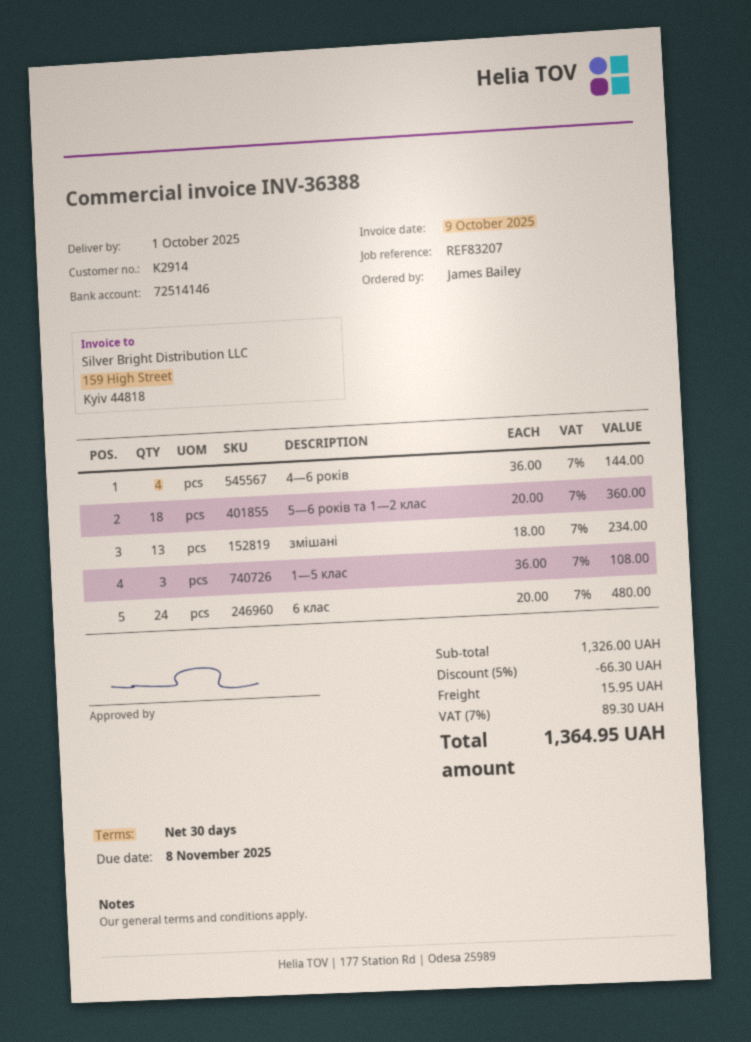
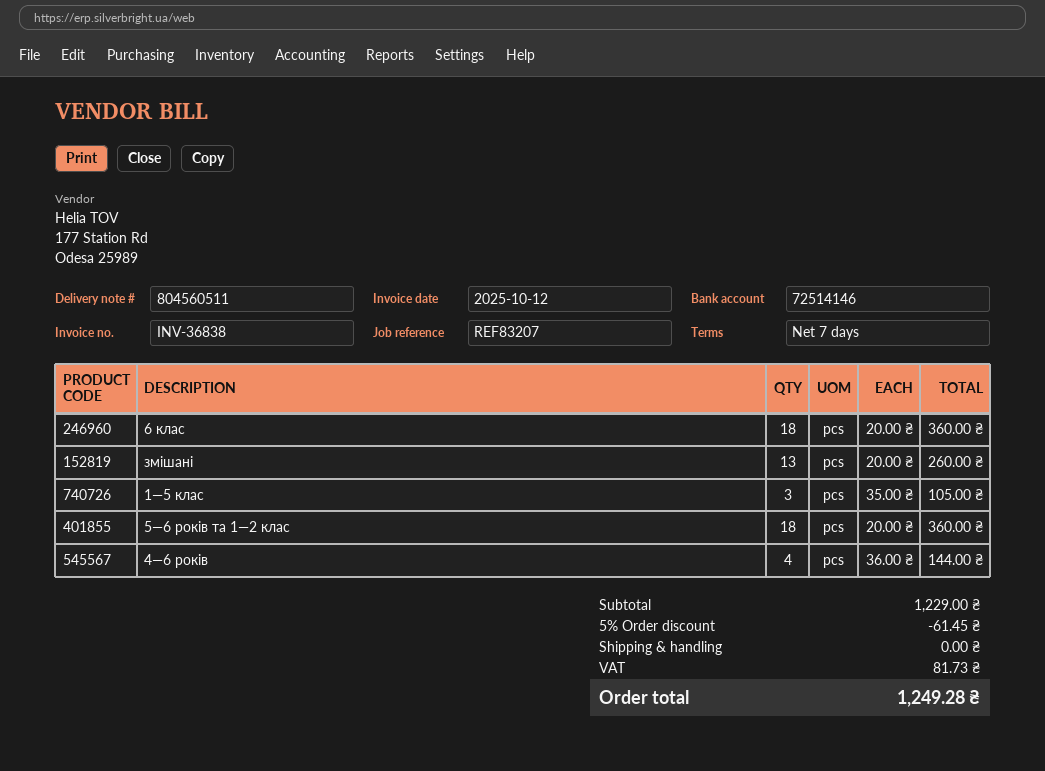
invoice number: INV-36388 -> INV-36838
invoice date: 2025-10-09 -> 2025-10-12
payment terms: 30 days -> 7 days
змішані: 13 x 18.00 = 234.00 -> 13 x 20.00 = 260.00
1—5 клас: 3 x 36.00 = 108.00 -> 3 x 35.00 = 105.00
6 клас: 24 x 20.00 = 480.00 -> 18 x 20.00 = 360.00
subtotal: 1326.00 -> 1229.00
discount: 5% = 66.30 -> 5% = 61.45
shipping: 15.95 -> 0.00
tax: 89.30 -> 81.73
total: 1364.95 -> 1249.28

